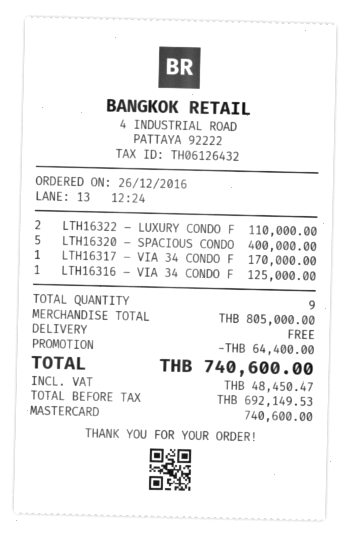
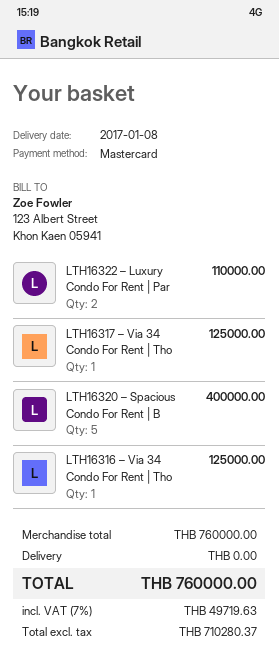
LTH16317 – VIA 34 CONDO F: 1 for 170000.00 -> 1 for 125000.00
subtotal: 805000.00 -> 760000.00
discount: 64400.00 -> none
net: 692149.53 -> 710280.37
tax: 48450.47 -> 49719.63
total: 740600.00 -> 760000.00

